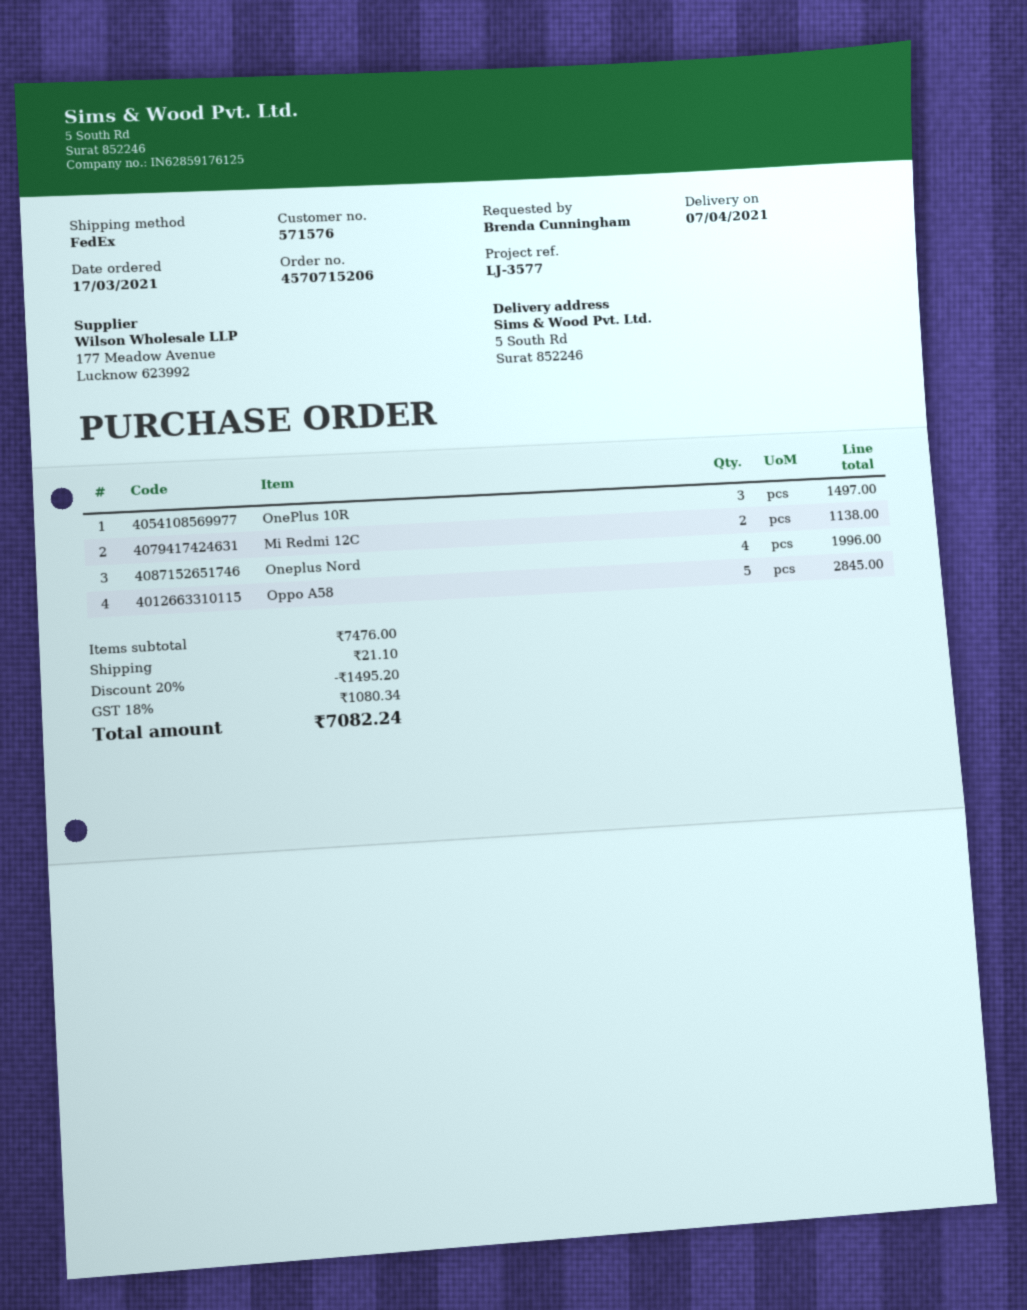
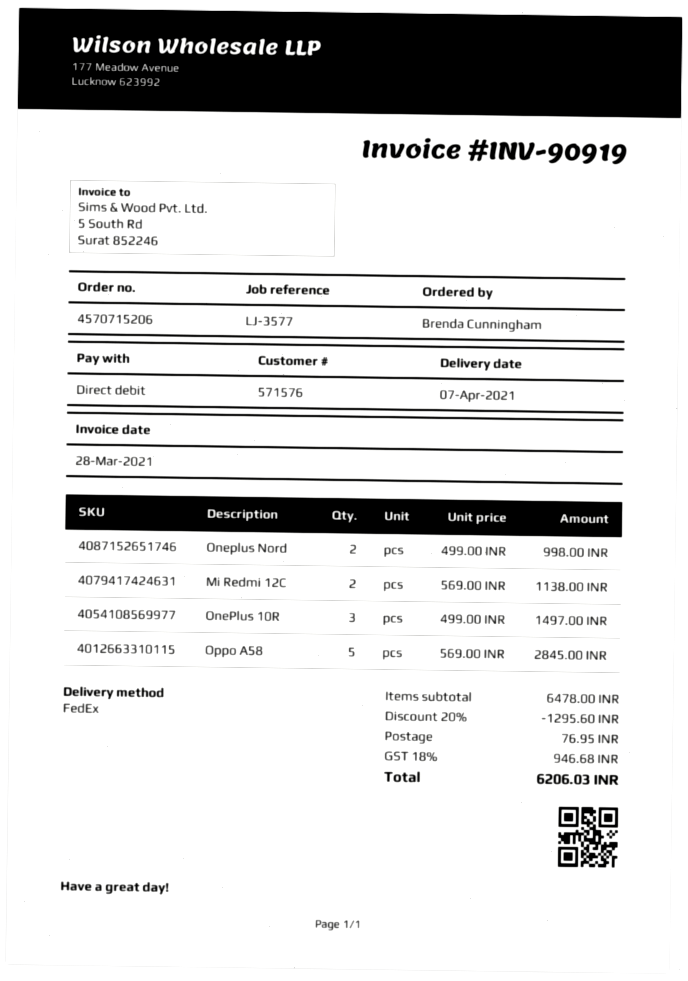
Oneplus Nord: 4 for 1996.00 -> 2 for 998.00
subtotal: 7476.00 -> 6478.00
discount: 20% = 1495.20 -> 20% = 1295.60
shipping: 21.10 -> 76.95
tax: 18% = 1080.34 -> 18% = 946.68
total: 7082.24 -> 6206.03

